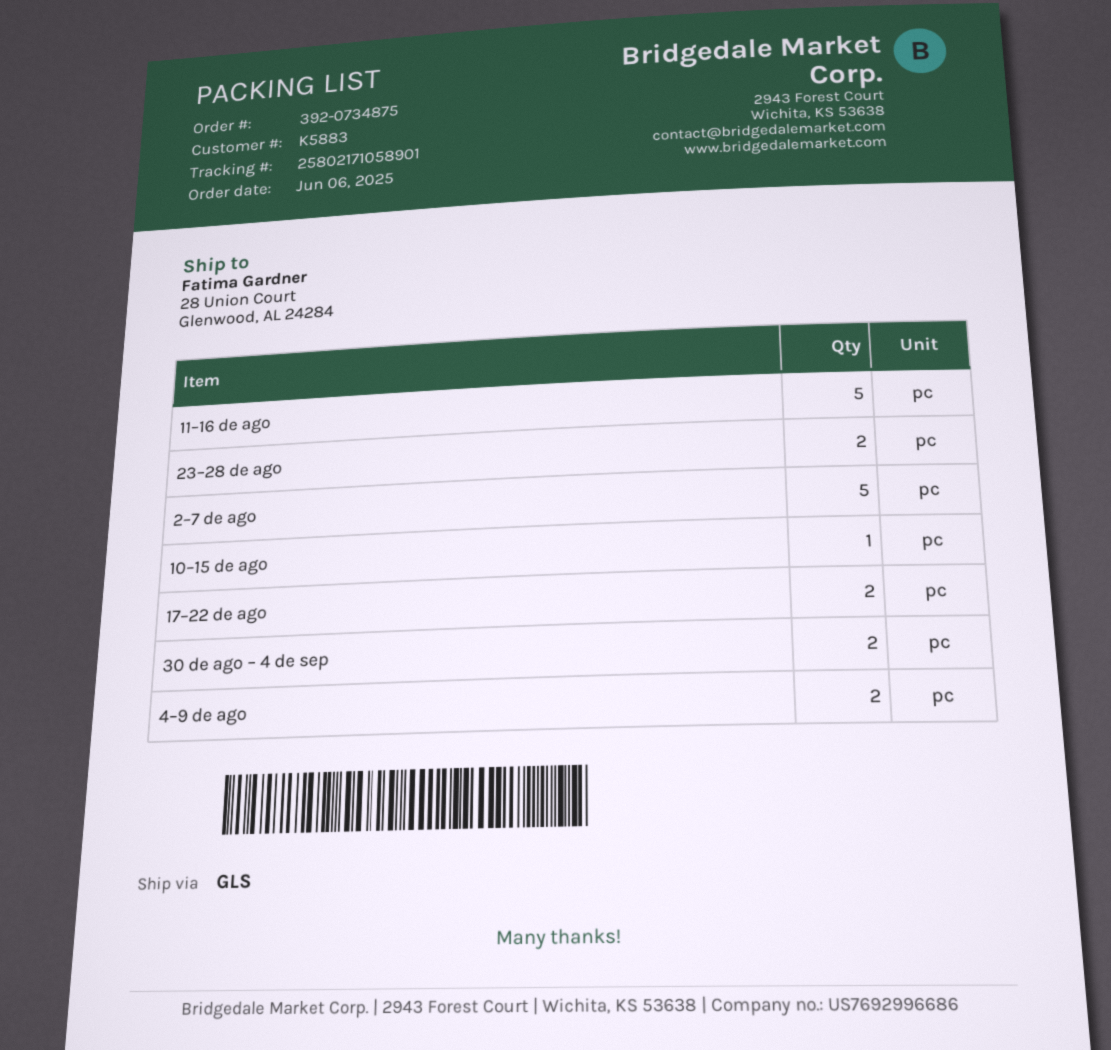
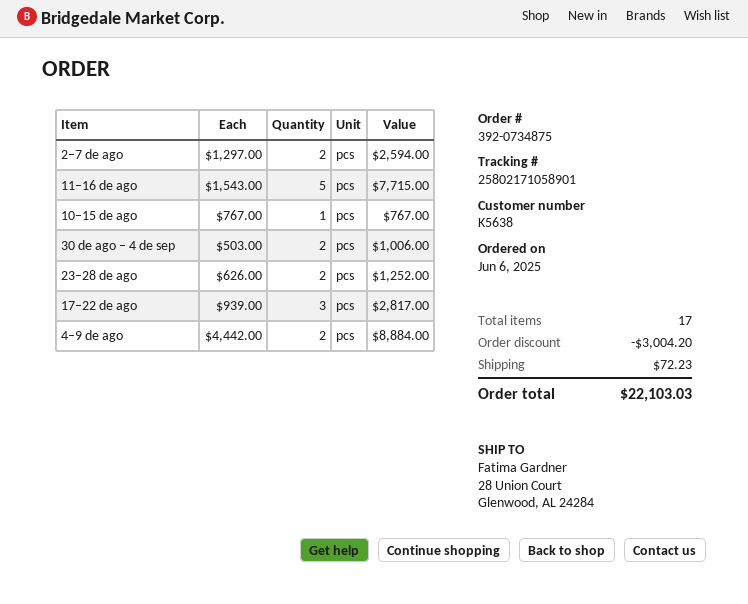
customer number: K5883 -> K5638
2–7 de ago: 5 -> 2
17–22 de ago: 2 -> 3

